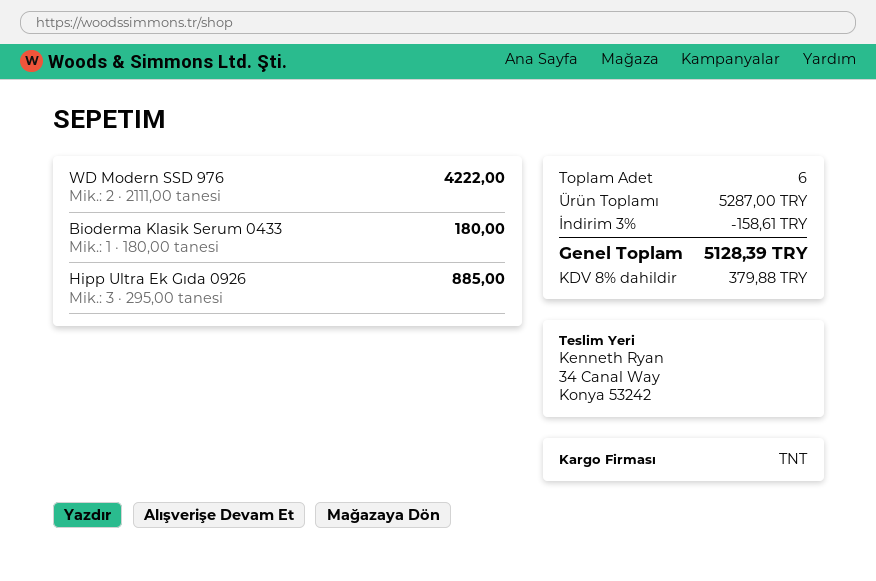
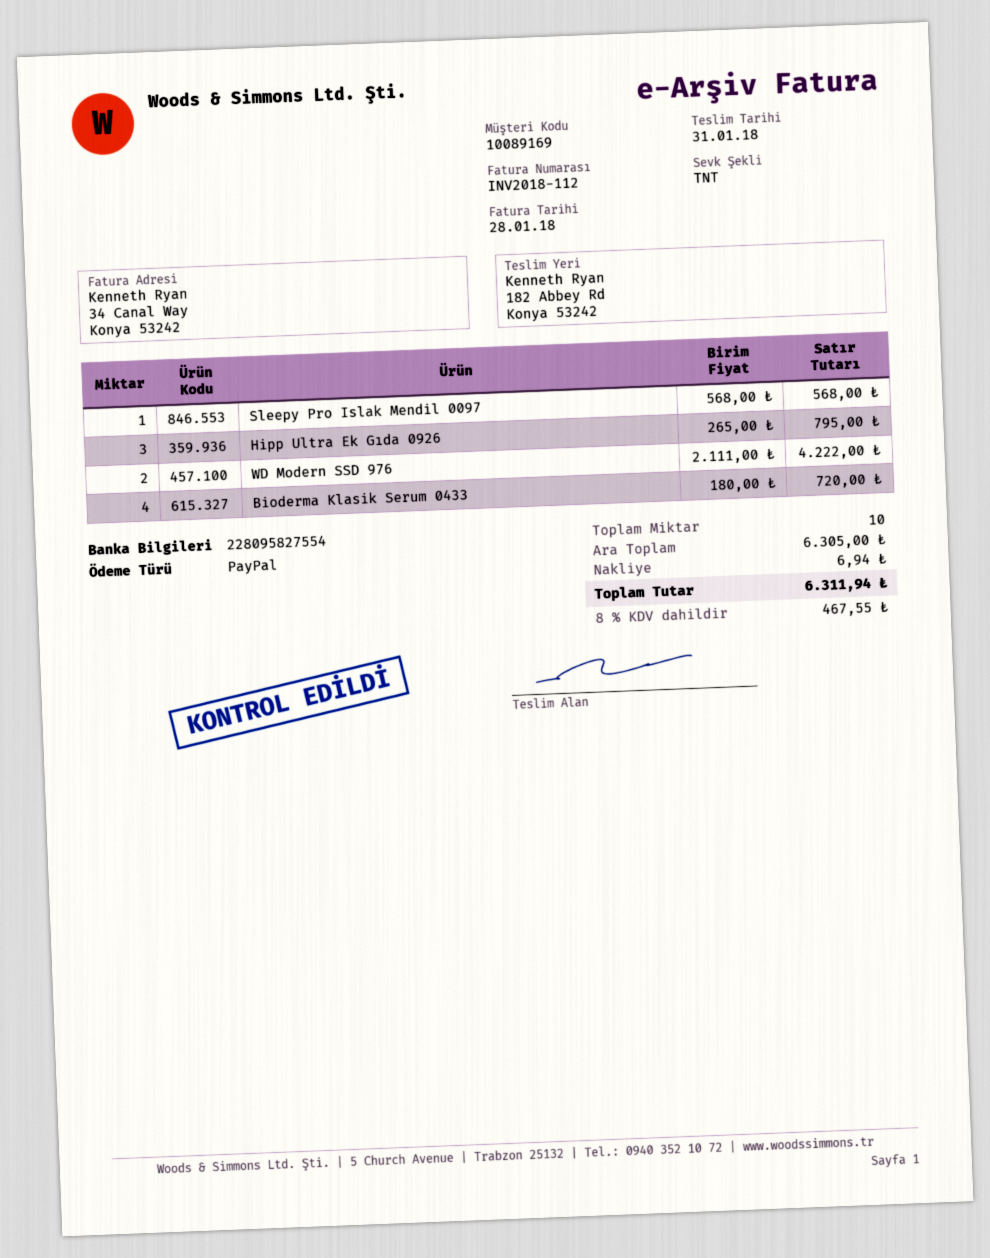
ship to: 34 Canal Way, Konya 53242 -> 182 Abbey Rd, Konya 53242
Bioderma Klasik Serum 0433: 1 x 180.00 = 180.00 -> 4 x 180.00 = 720.00
Hipp Ultra Ek Gıda 0926: 3 x 295.00 = 885.00 -> 3 x 265.00 = 795.00
Sleepy Pro Islak Mendil 0097: none -> 1 x 568.00 = 568.00
total quantity: 6 -> 10
subtotal: 5287.00 -> 6305.00
discount: 3% = 158.61 -> none
shipping: none -> 6.94
tax: 8% = 379.88 -> 8% = 467.55
total: 5128.39 -> 6311.94

